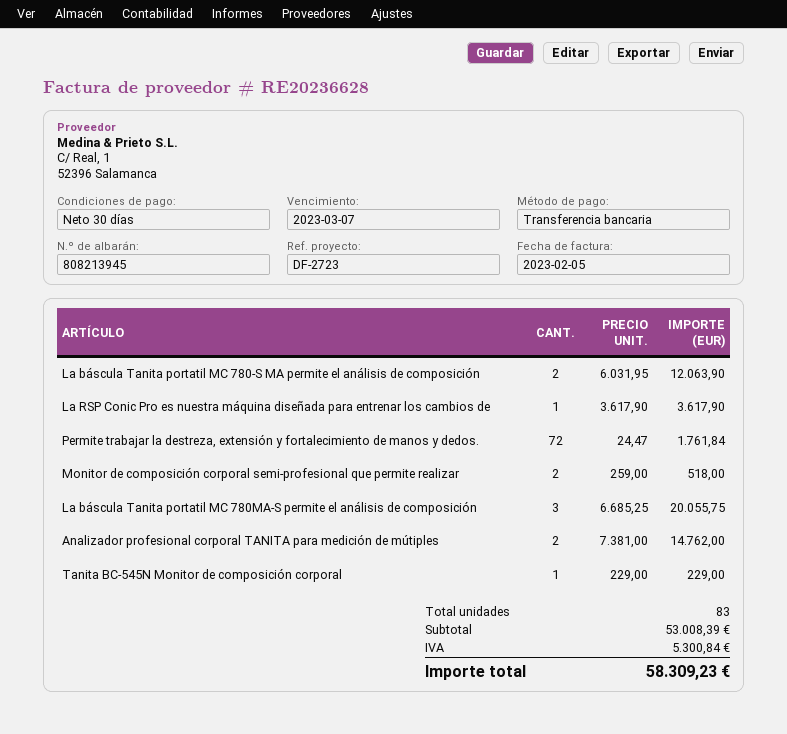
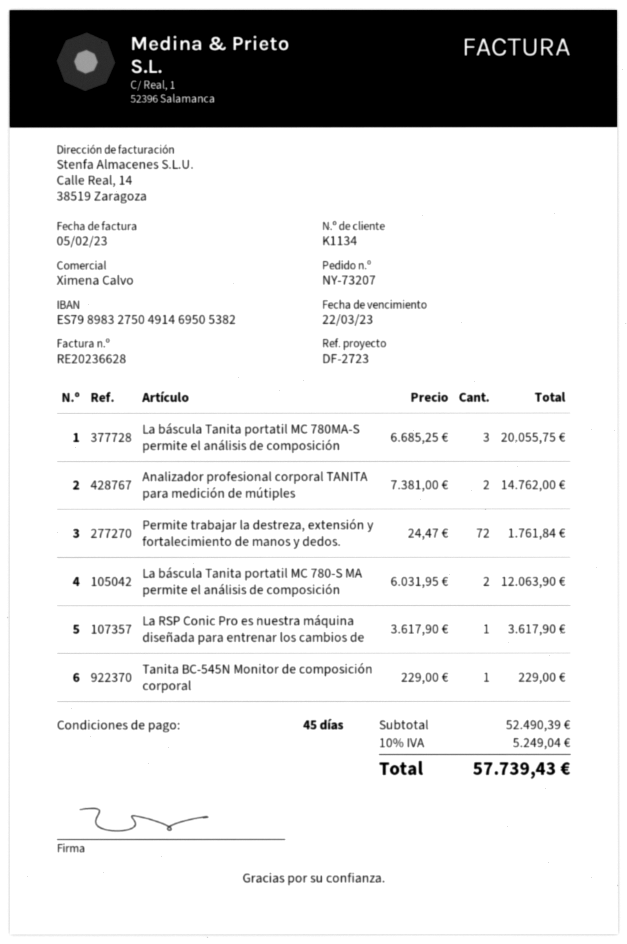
payment terms: 30 days -> 45 days
due date: 2023-03-07 -> 2023-03-22
Monitor de composición corporal semi-profesional que permite realizar: 2 x 259.00 = 518.00 -> none
subtotal: 53008.39 -> 52490.39
tax: 5300.84 -> 5249.04
total: 58309.23 -> 57739.43

